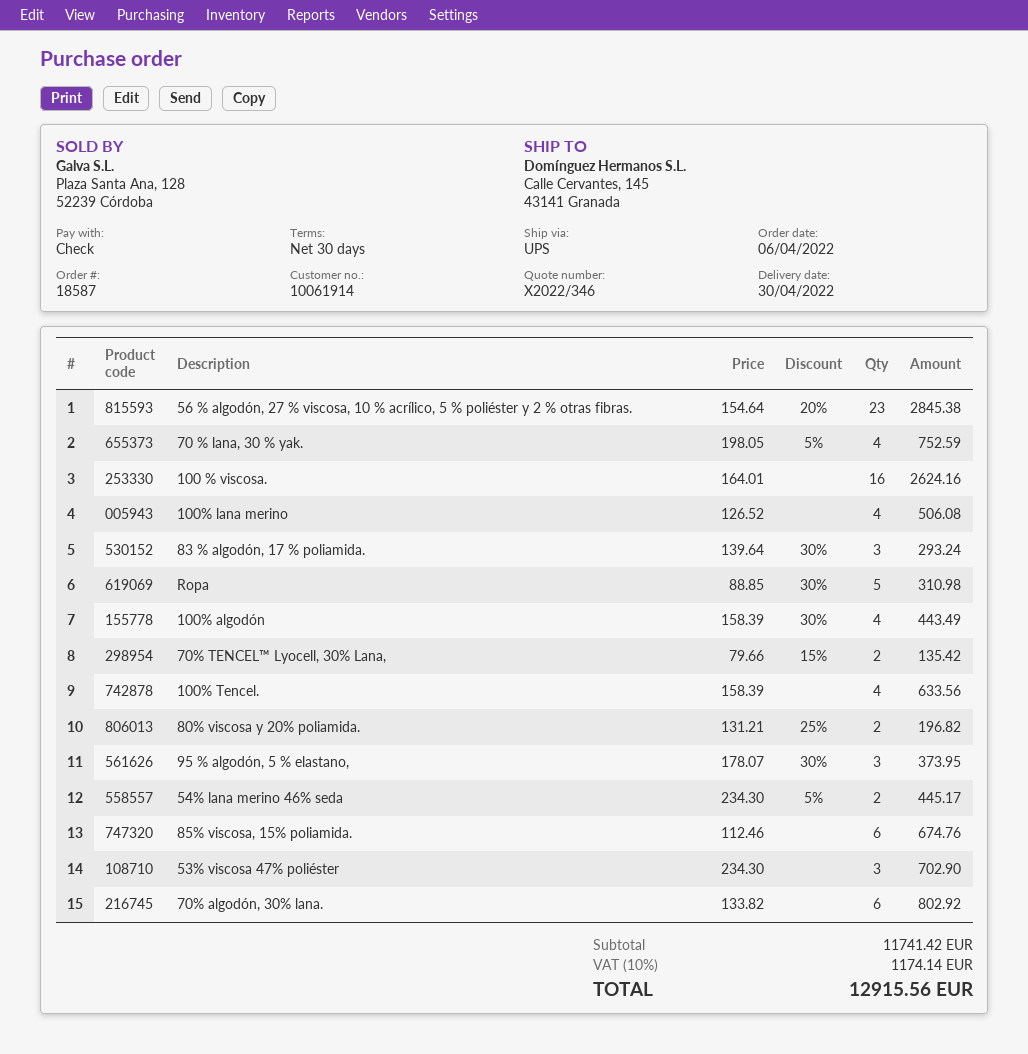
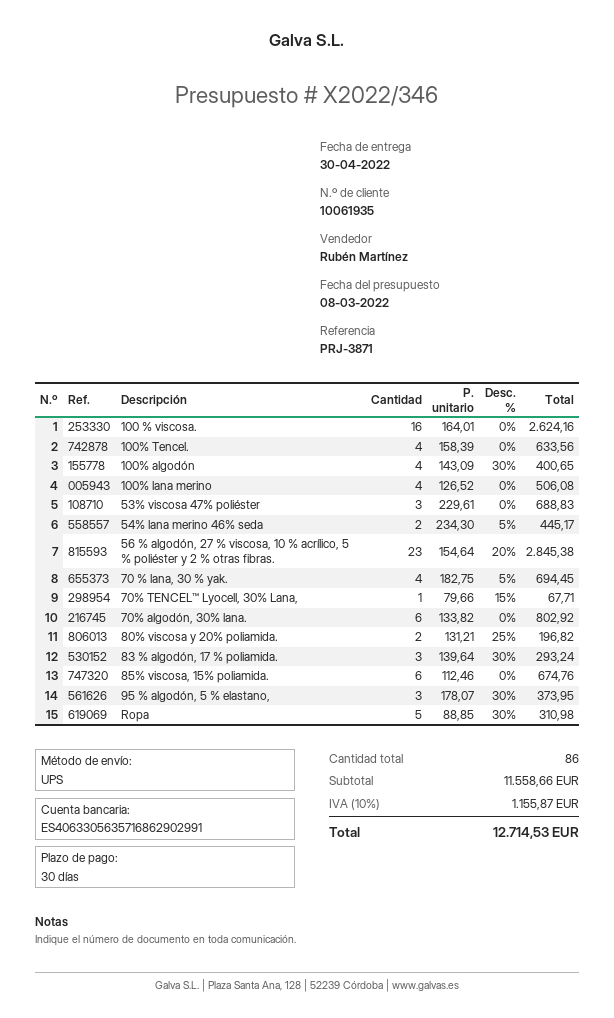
customer number: 10061914 -> 10061935
70 % lana, 30 % yak.: 4 x 198.05 - 5% = 752.59 -> 4 x 182.75 - 5% = 694.45
100% algodón: 4 x 158.39 - 30% = 443.49 -> 4 x 143.09 - 30% = 400.65
70% TENCEL™ Lyocell, 30% Lana,: 2 x 79.66 - 15% = 135.42 -> 1 x 79.66 - 15% = 67.71
53% viscosa 47% poliéster: 3 x 234.30 = 702.90 -> 3 x 229.61 = 688.83
subtotal: 11741.42 -> 11558.66
tax: 10% = 1174.14 -> 10% = 1155.87
total: 12915.56 -> 12714.53

